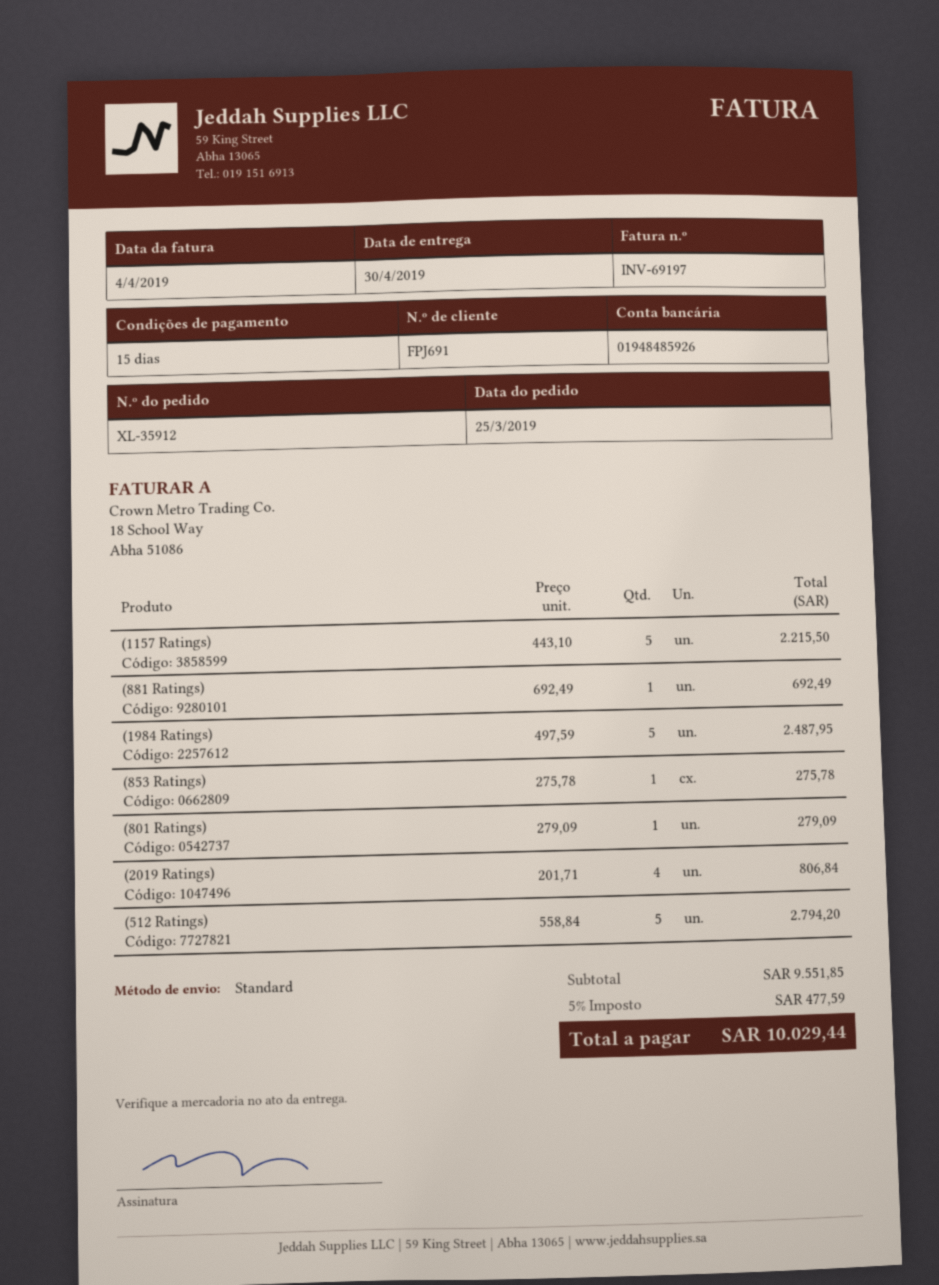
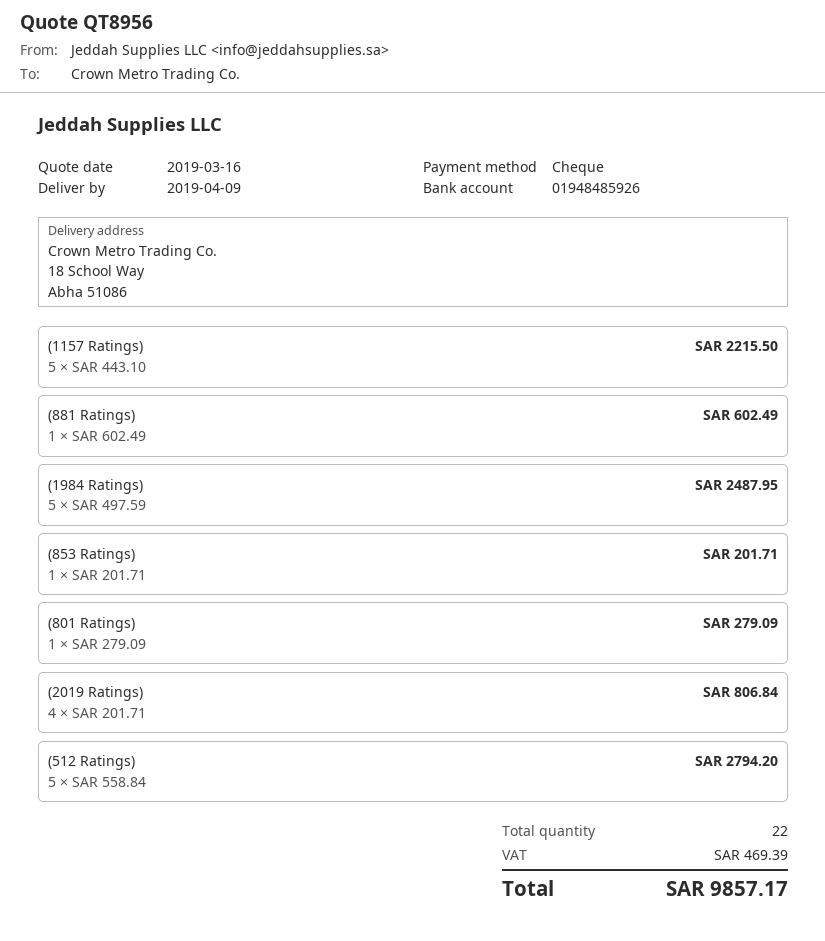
delivery date: 2019-04-30 -> 2019-04-09
(881 Ratings): 1 x 692.49 = 692.49 -> 1 x 602.49 = 602.49
(853 Ratings): 1 x 275.78 = 275.78 -> 1 x 201.71 = 201.71
tax: 477.59 -> 469.39
total: 10029.44 -> 9857.17

